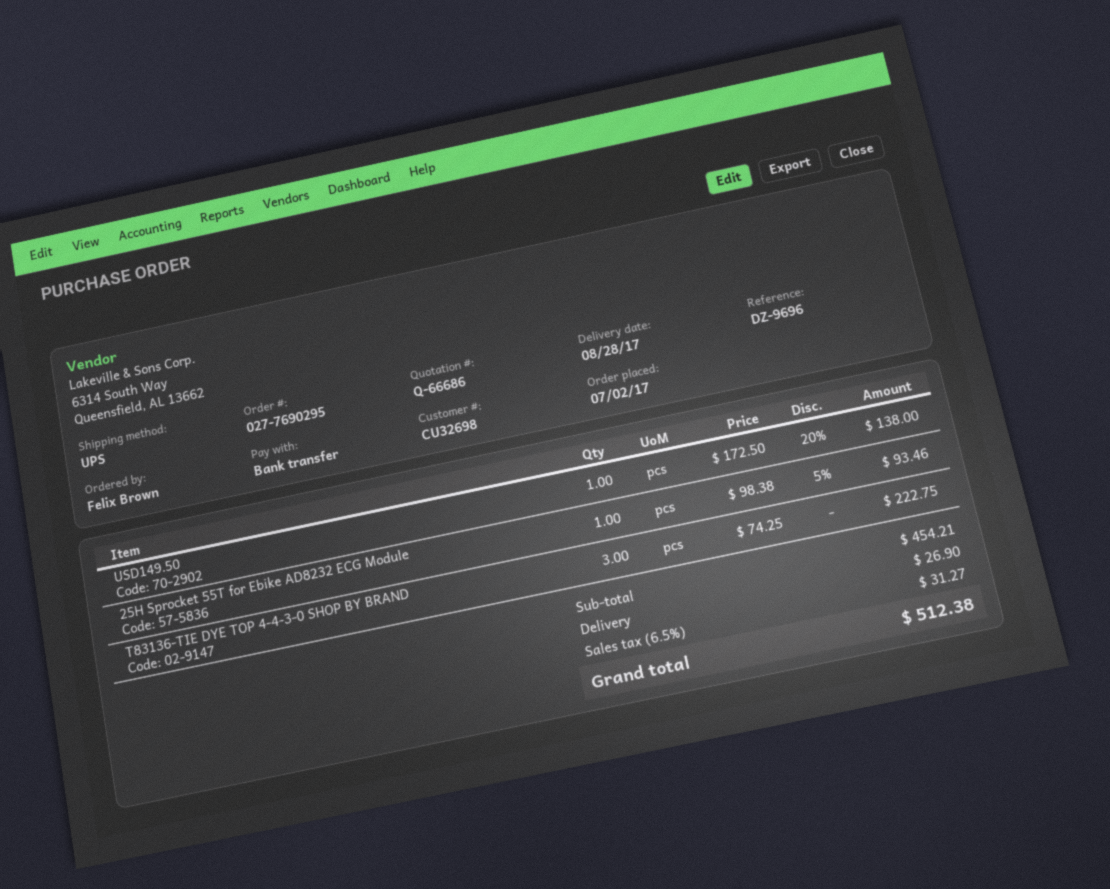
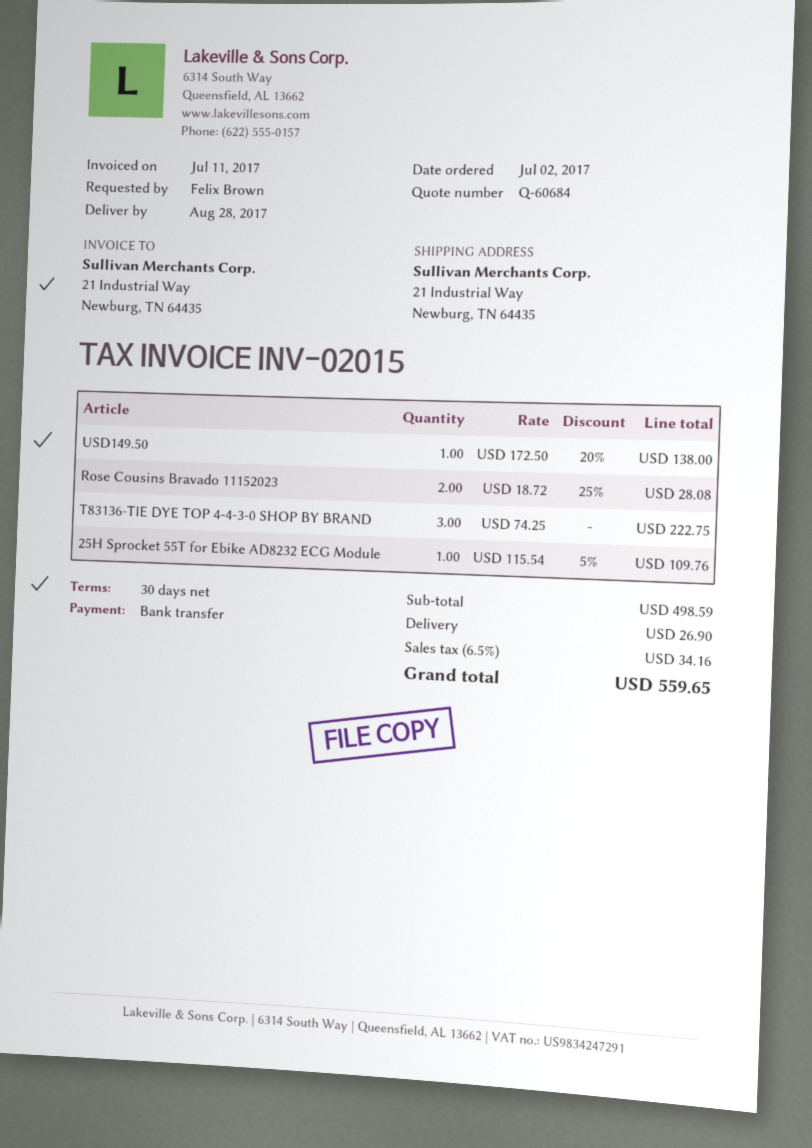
quote number: Q-66686 -> Q-60684
25H Sprocket 55T for Ebike AD8232 ECG Module: 1 x 98.38 - 5% = 93.46 -> 1 x 115.54 - 5% = 109.76
Rose Cousins Bravado 11152023: none -> 2 x 18.72 - 25% = 28.08
subtotal: 454.21 -> 498.59
tax: 6.5% = 31.27 -> 6.5% = 34.16
total: 512.38 -> 559.65

